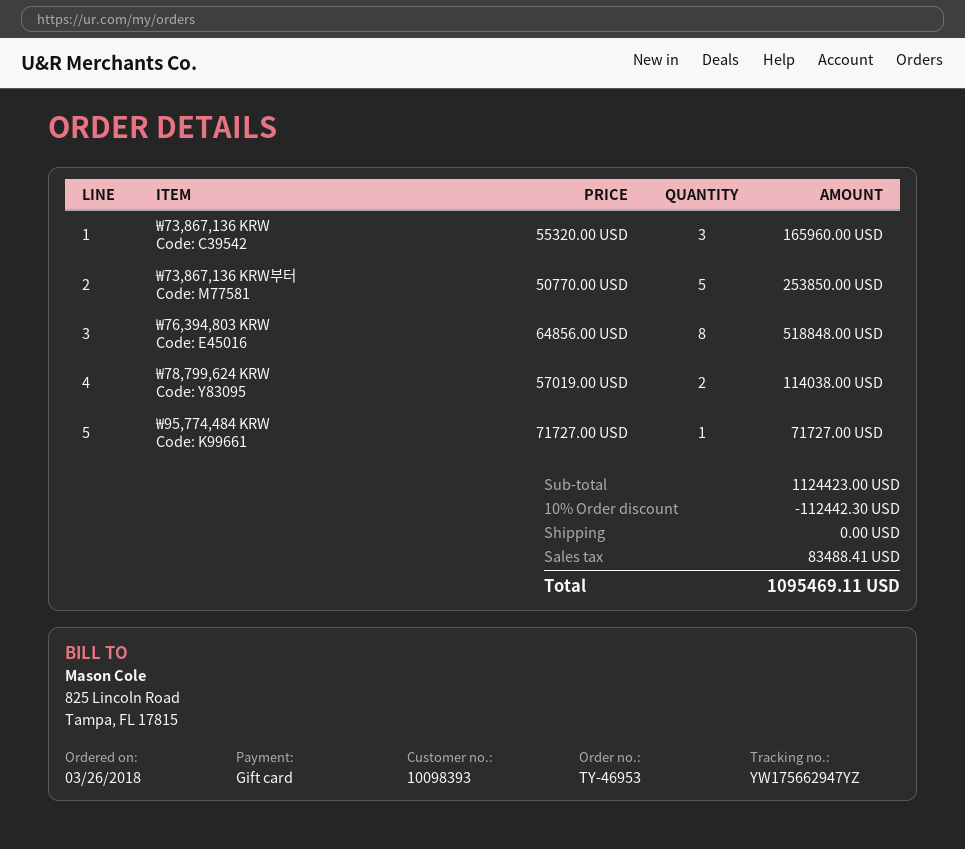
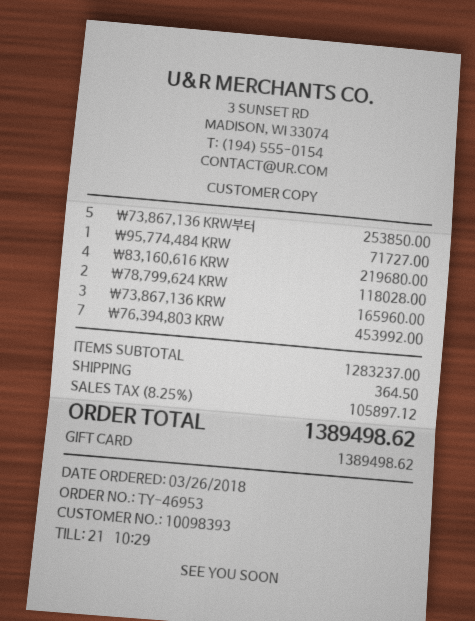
₩76,394,803 KRW: 8 for 518848.00 -> 7 for 453992.00
₩78,799,624 KRW: 2 for 114038.00 -> 2 for 118028.00
₩83,160,616 KRW: none -> 4 for 219680.00
subtotal: 1124423.00 -> 1283237.00
discount: 10% = 112442.30 -> none
shipping: 0.00 -> 364.50
tax: 83488.41 -> 105897.12
total: 1095469.11 -> 1389498.62

